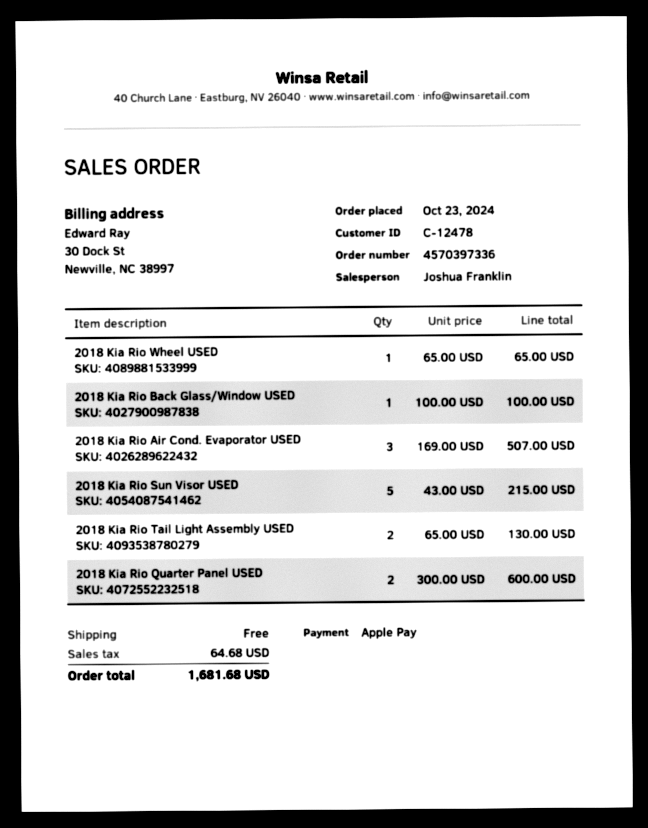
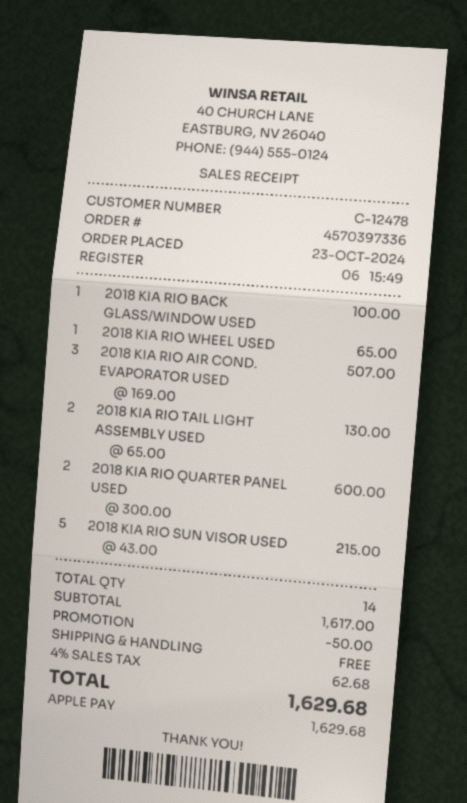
discount: none -> 50.00
tax: 64.68 -> 62.68
total: 1681.68 -> 1629.68

